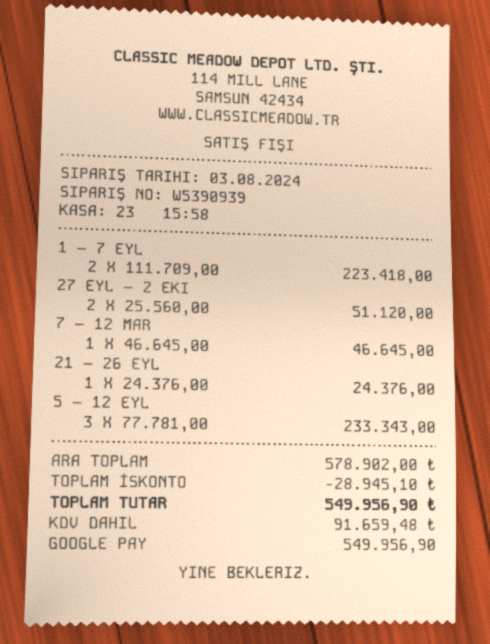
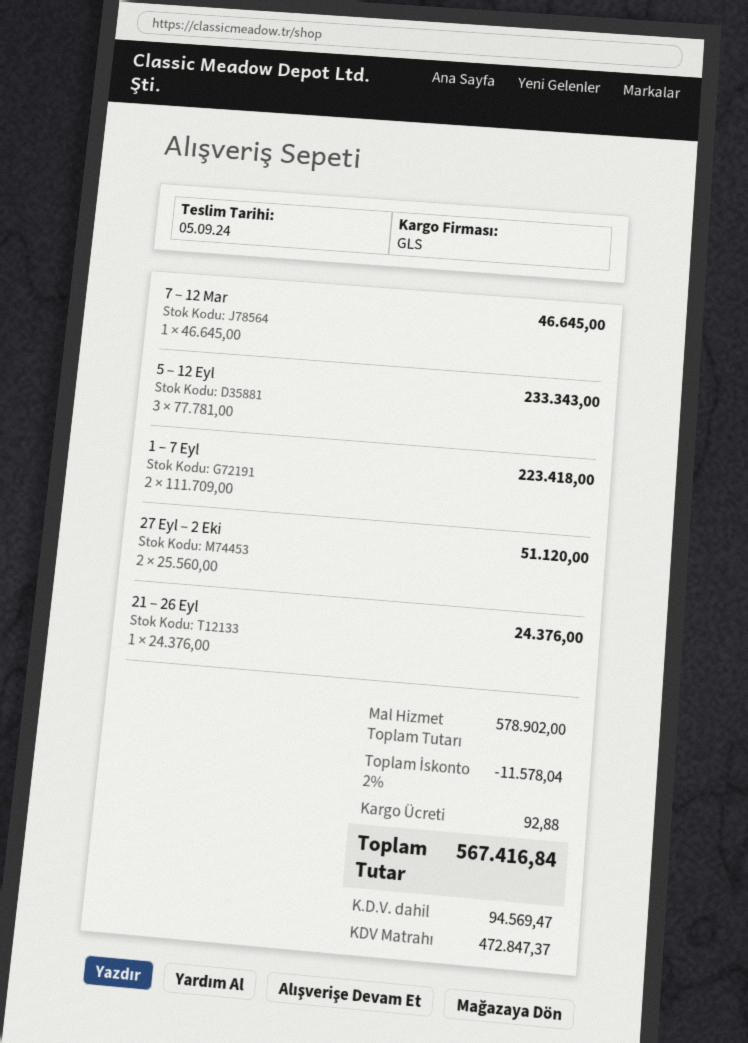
discount: 28945.10 -> 11578.04
shipping: none -> 92.88
tax: 91659.48 -> 94569.47
total: 549956.90 -> 567416.84

